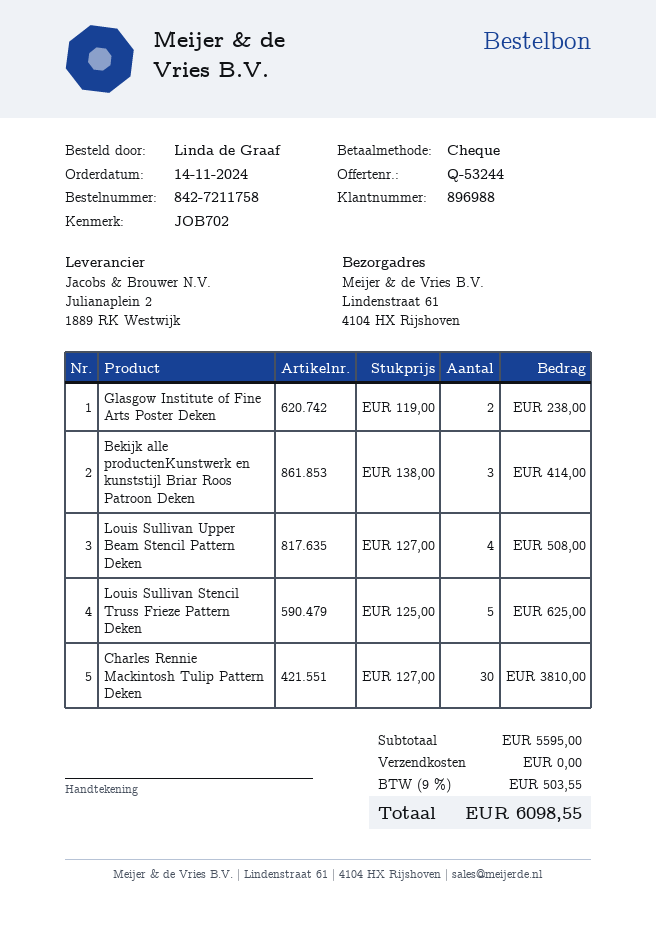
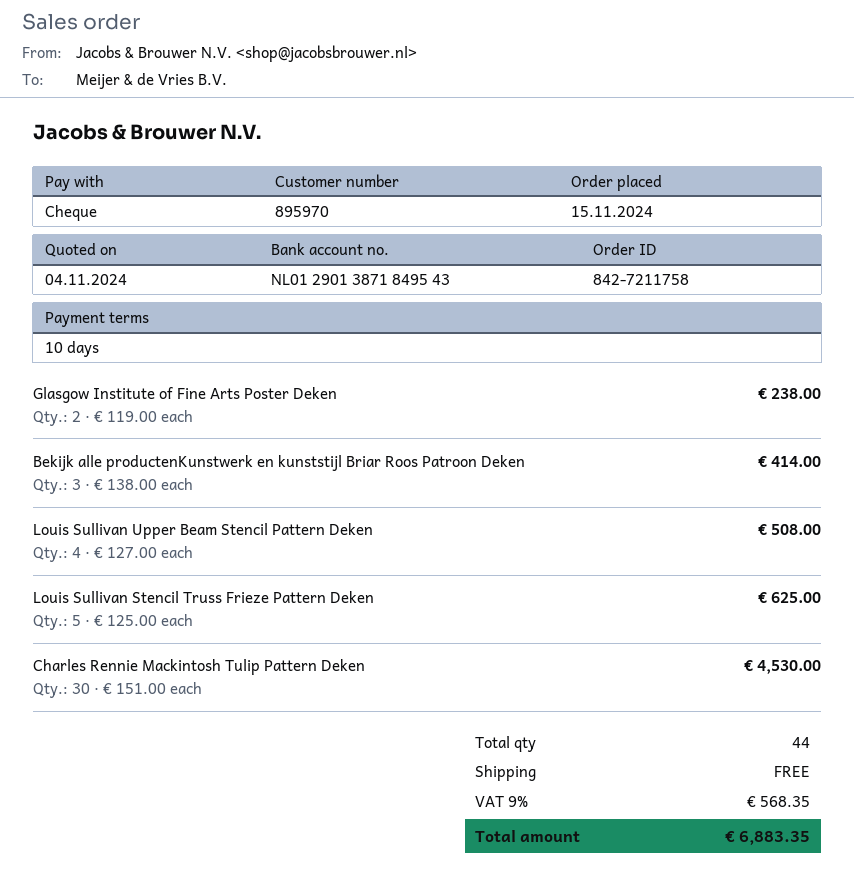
order date: 2024-11-14 -> 2024-11-15
customer number: 896988 -> 895970
Charles Rennie Mackintosh Tulip Pattern Deken: 30 x 127.00 = 3810.00 -> 30 x 151.00 = 4530.00
tax: 9% = 503.55 -> 9% = 568.35
total: 6098.55 -> 6883.35

